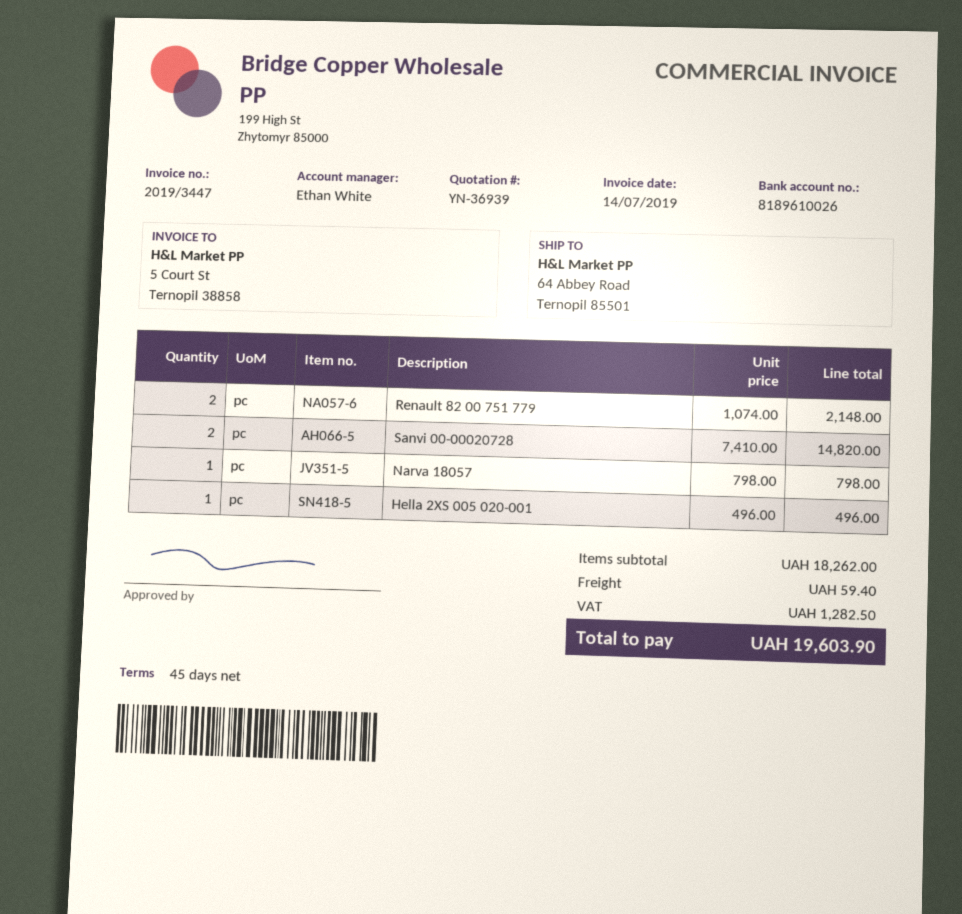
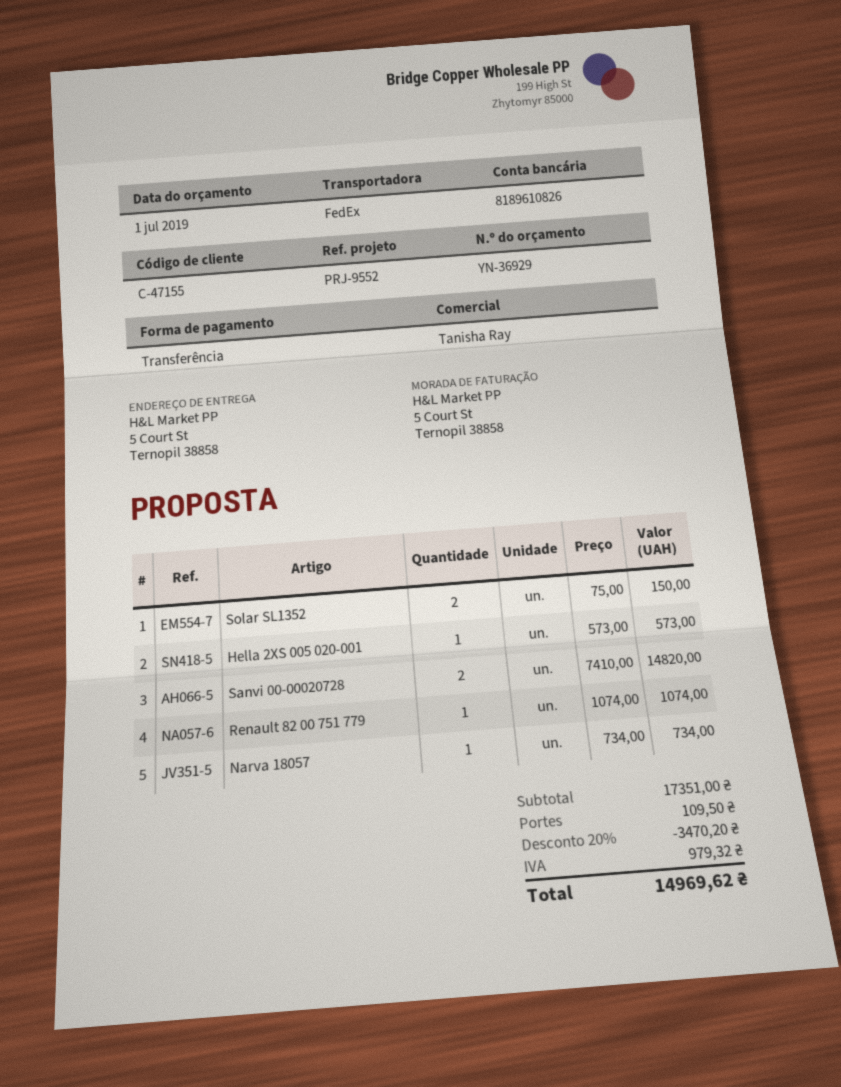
quote number: YN-36939 -> YN-36929
sales rep: Ethan White -> Tanisha Ray
bank account: 8189610026 -> 8189610826
ship to: 64 Abbey Road, Ternopil 85501 -> 5 Court St, Ternopil 38858
Renault 82 00 751 779: 2 x 1074.00 = 2148.00 -> 1 x 1074.00 = 1074.00
Narva 18057: 1 x 798.00 = 798.00 -> 1 x 734.00 = 734.00
Hella 2XS 005 020-001: 1 x 496.00 = 496.00 -> 1 x 573.00 = 573.00
Solar SL1352: none -> 2 x 75.00 = 150.00
subtotal: 18262.00 -> 17351.00
discount: none -> 20% = 3470.20
shipping: 59.40 -> 109.50
tax: 1282.50 -> 979.32
total: 19603.90 -> 14969.62

